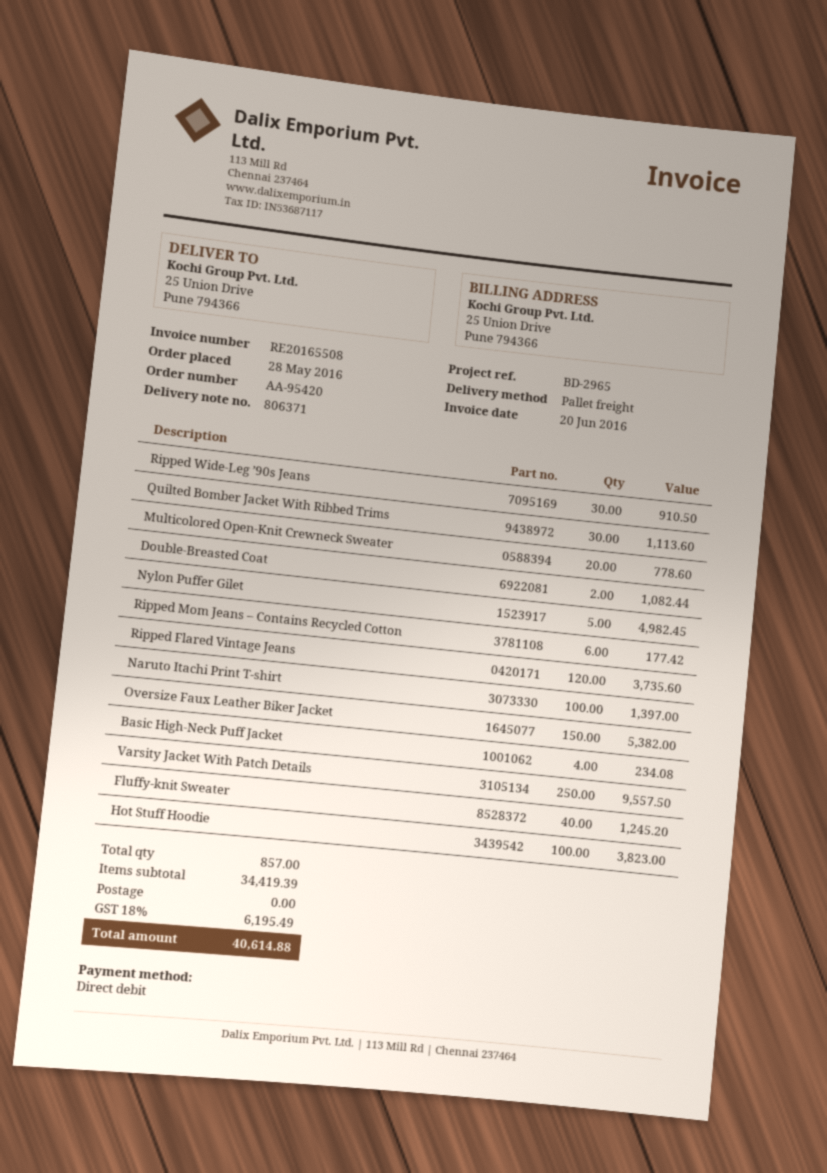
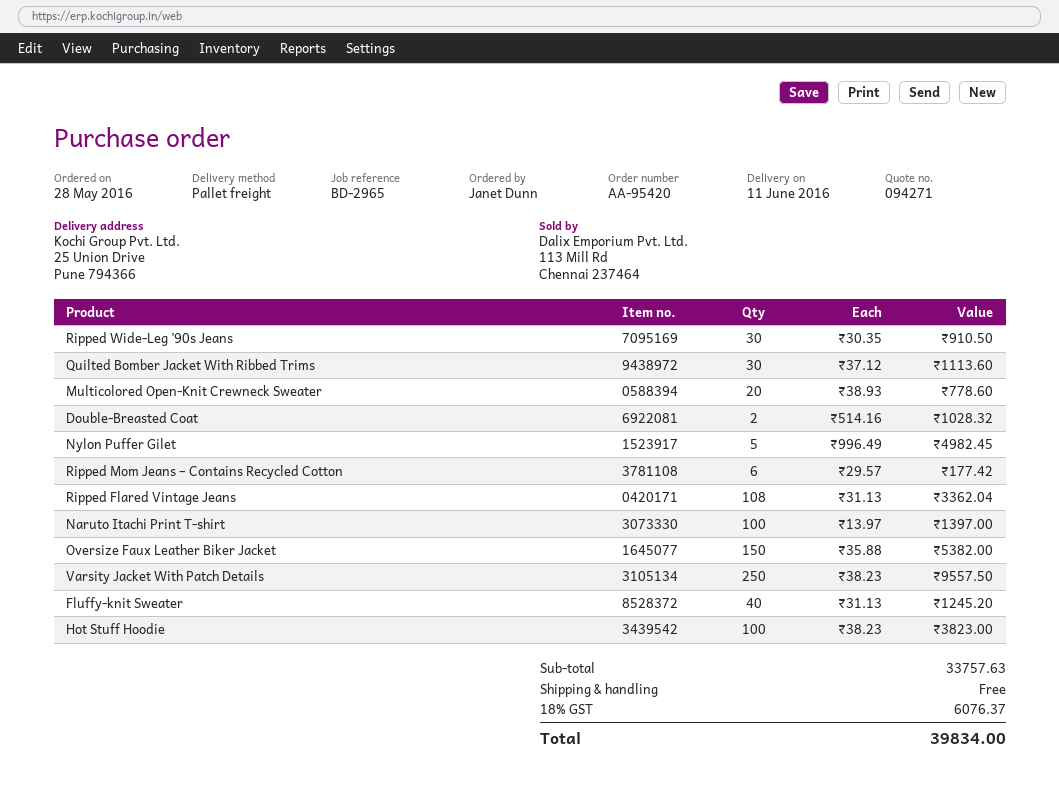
Double-Breasted Coat: 2 for 1082.44 -> 2 for 1028.32
Ripped Flared Vintage Jeans: 120 for 3735.60 -> 108 for 3362.04
Basic High-Neck Puff Jacket: 4 for 234.08 -> none
subtotal: 34419.39 -> 33757.63
tax: 18% = 6195.49 -> 18% = 6076.37
total: 40614.88 -> 39834.00

